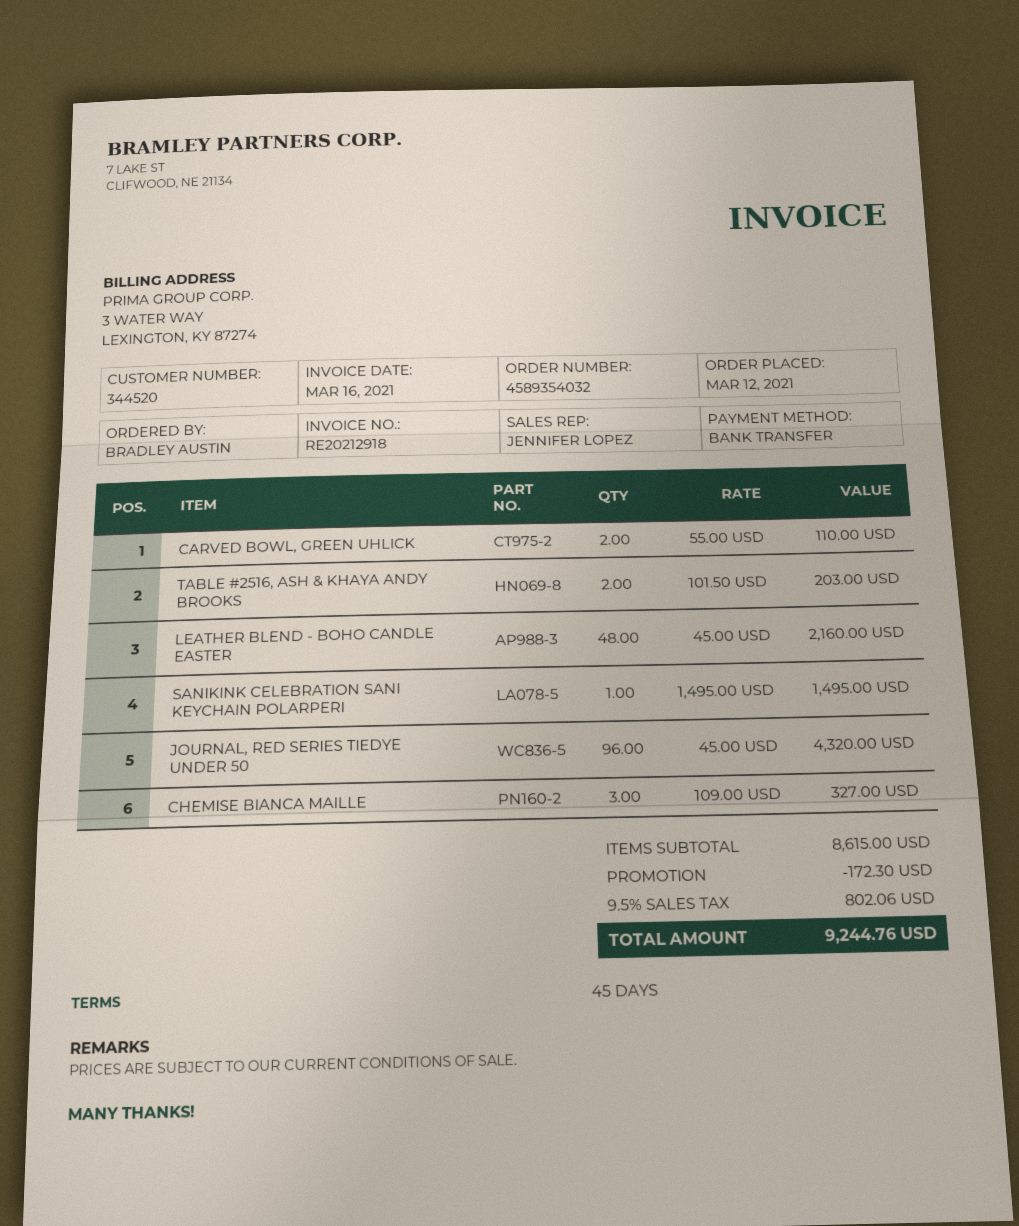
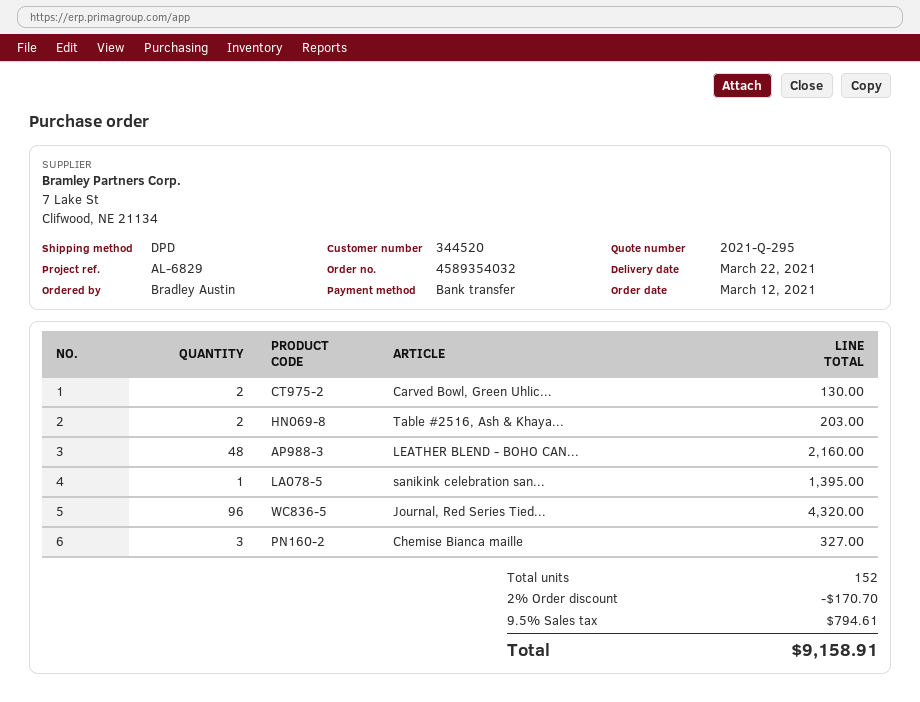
CARVED BOWL, GREEN UHLICK: 2 for 110.00 -> 2 for 130.00
SANIKINK CELEBRATION SANI KEYCHAIN POLARPERI: 1 for 1495.00 -> 1 for 1395.00
discount: 172.30 -> 170.70
tax: 9.5% = 802.06 -> 9.5% = 794.61
total: 9244.76 -> 9158.91

